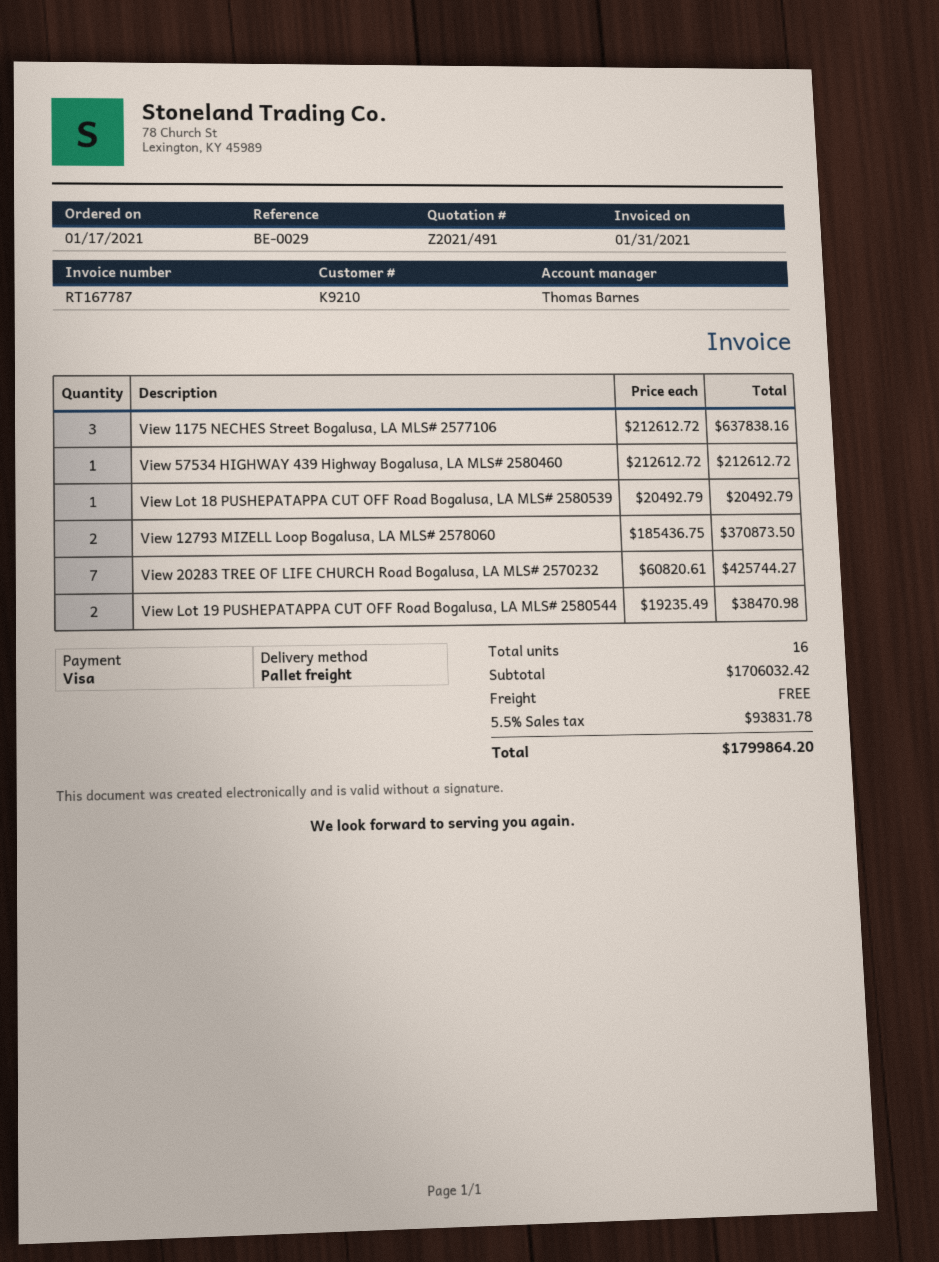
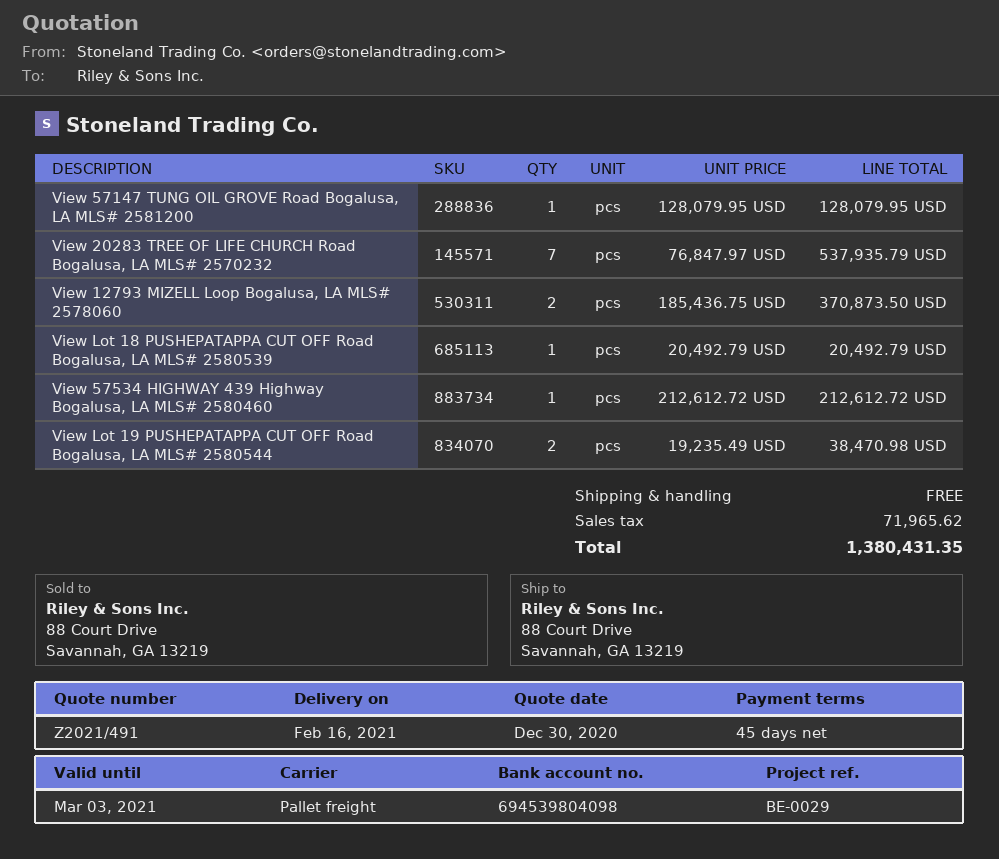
View 1175 NECHES Street Bogalusa, LA MLS# 2577106: 3 x 212612.72 = 637838.16 -> none
View 20283 TREE OF LIFE CHURCH Road Bogalusa, LA MLS# 2570232: 7 x 60820.61 = 425744.27 -> 7 x 76847.97 = 537935.79
View 57147 TUNG OIL GROVE Road Bogalusa, LA MLS# 2581200: none -> 1 x 128079.95 = 128079.95
tax: 93831.78 -> 71965.62
total: 1799864.20 -> 1380431.35

